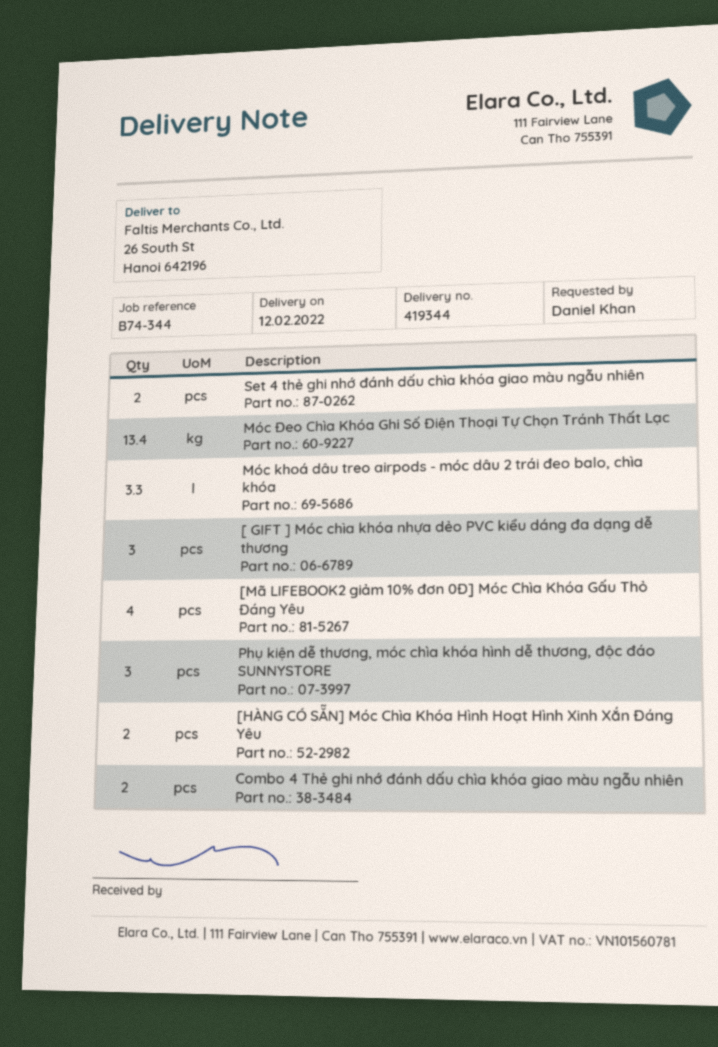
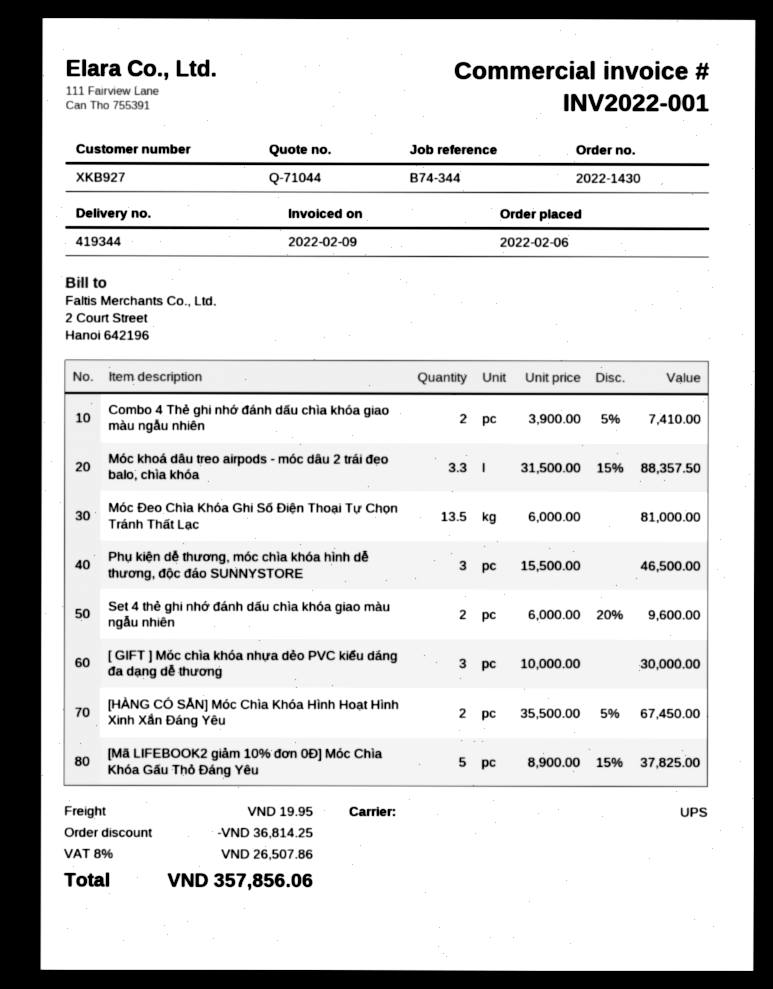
Móc Đeo Chìa Khóa Ghi Số Điện Thoại Tự Chọn Tránh Thất Lạc: 13.4 -> 13.5
[Mã LIFEBOOK2 giảm 10% đơn 0Đ] Móc Chìa Khóa Gấu Thỏ Đáng Yêu: 4 -> 5

